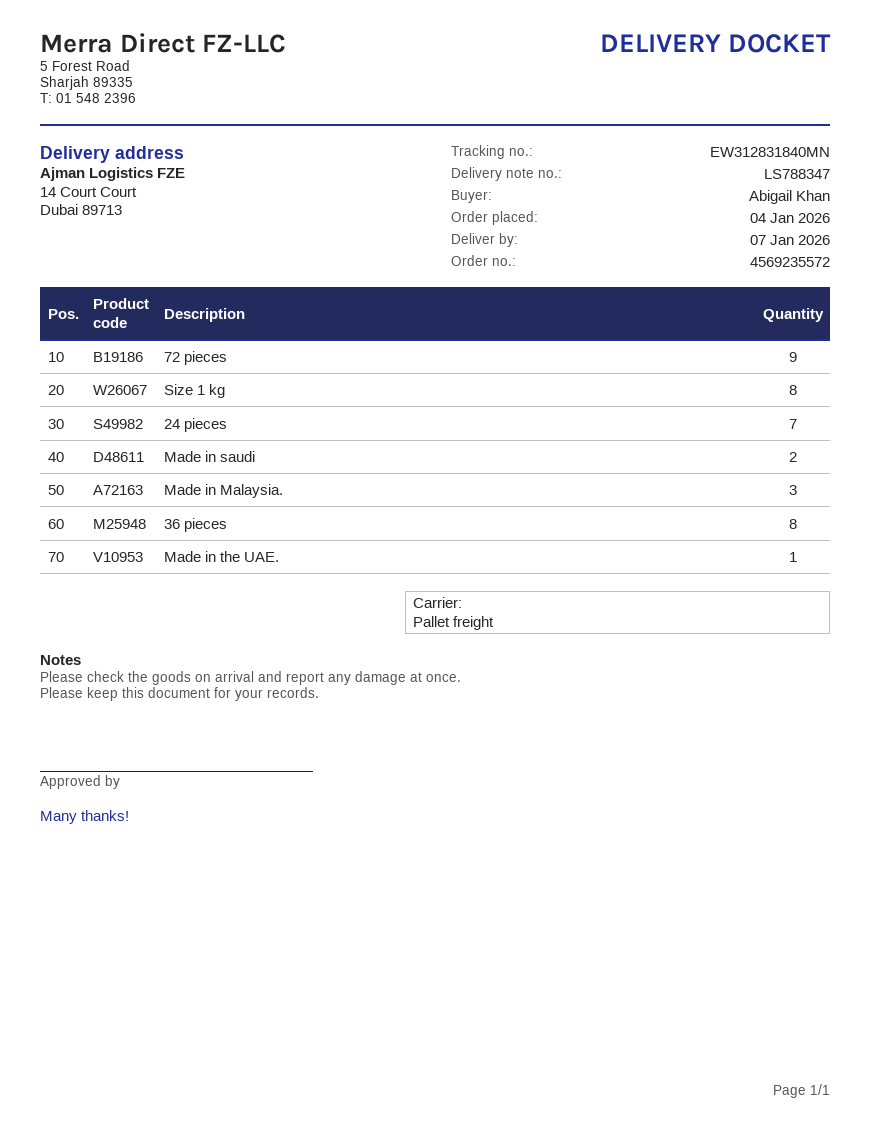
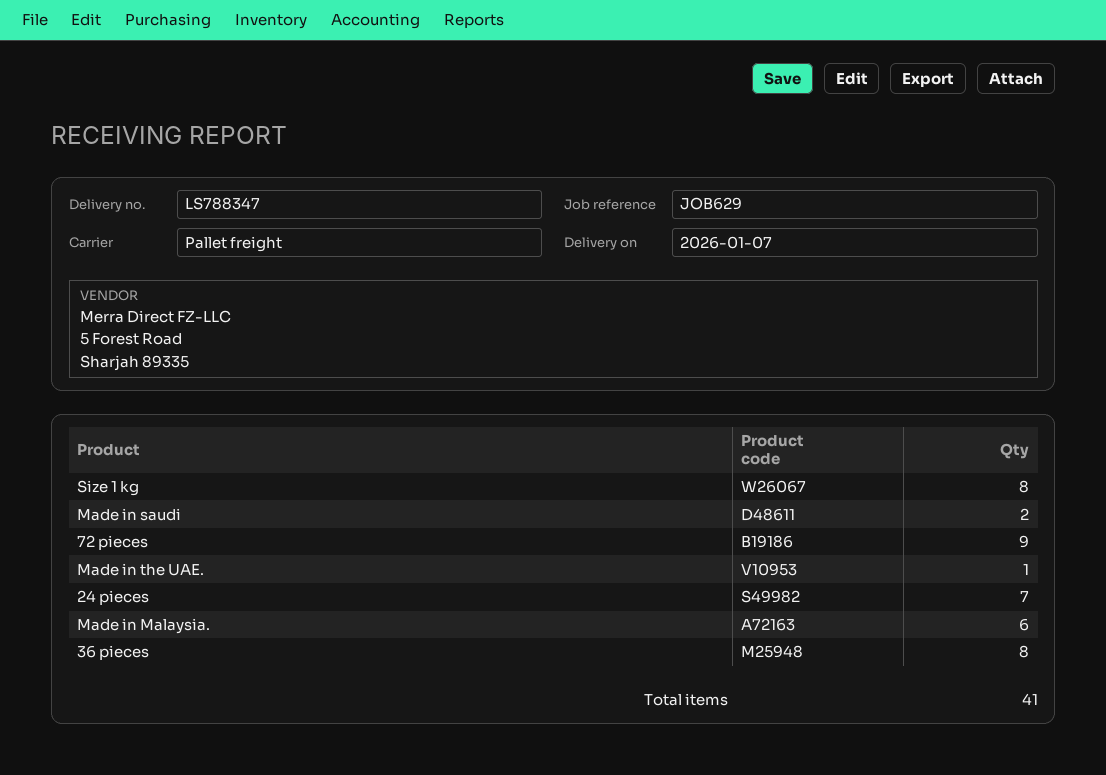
Made in Malaysia.: 3 -> 6

